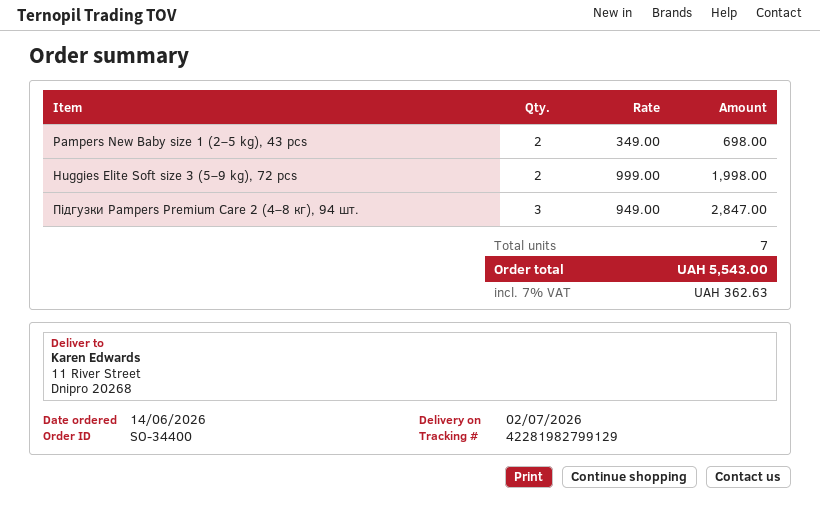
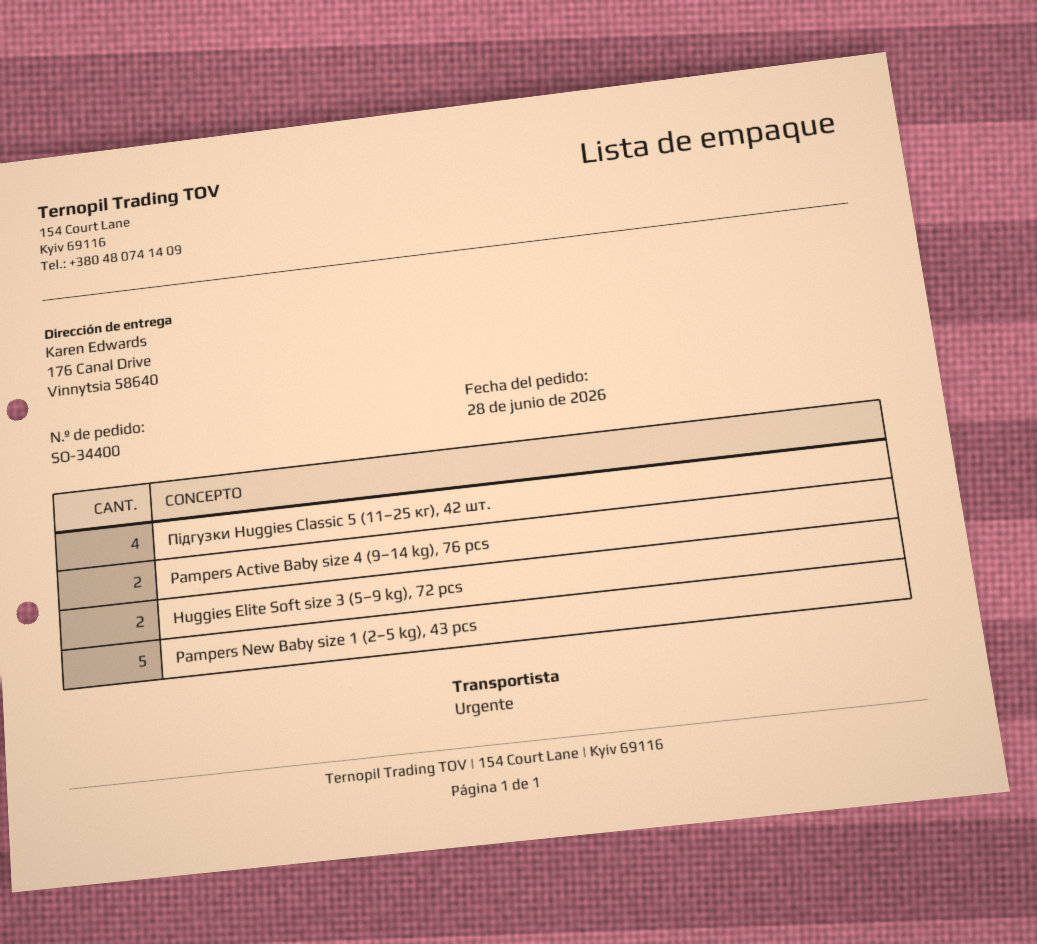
order date: 2026-06-14 -> 2026-06-28
ship to: 11 River Street, Dnipro 20268 -> 176 Canal Drive, Vinnytsia 58640
Pampers New Baby size 1 (2–5 kg), 43 pcs: 2 -> 5
Підгузки Pampers Premium Care 2 (4–8 кг), 94 шт.: 3 -> none
Підгузки Huggies Classic 5 (11–25 кг), 42 шт.: none -> 4
Pampers Active Baby size 4 (9–14 kg), 76 pcs: none -> 2

